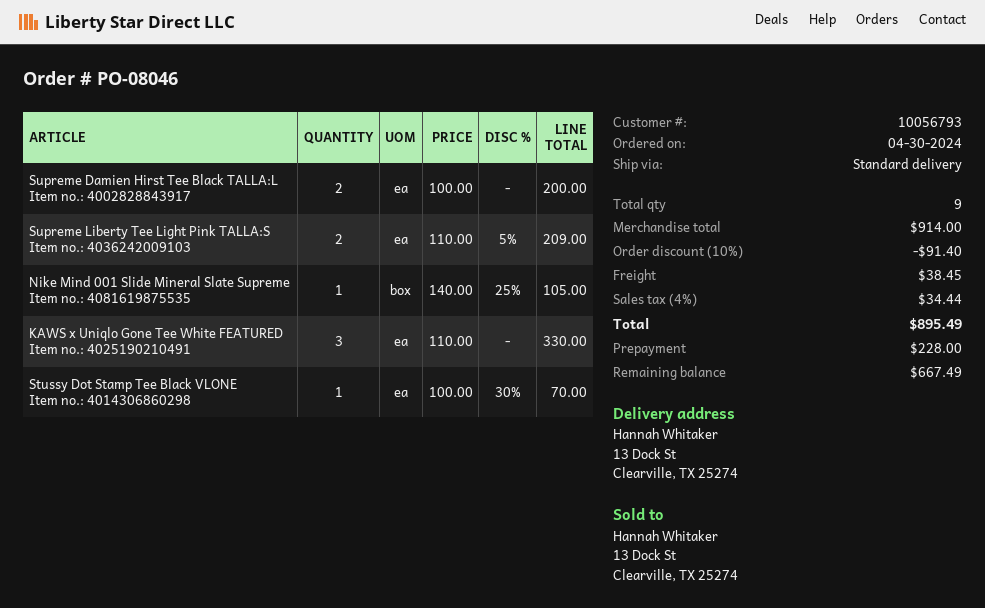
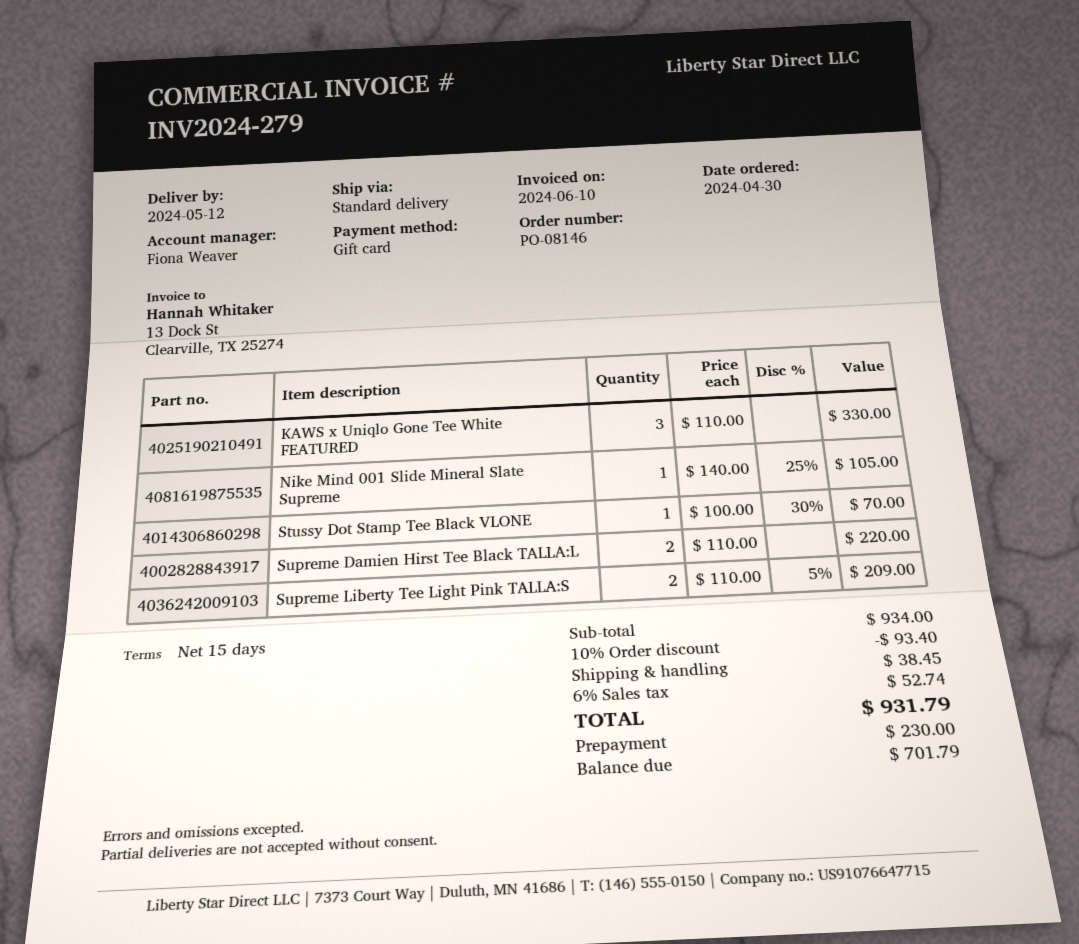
order number: PO-08046 -> PO-08146
Supreme Damien Hirst Tee Black TALLA:L: 2 x 100.00 = 200.00 -> 2 x 110.00 = 220.00
subtotal: 914.00 -> 934.00
discount: 10% = 91.40 -> 10% = 93.40
tax: 4% = 34.44 -> 6% = 52.74
total: 895.49 -> 931.79
deposit: 228.00 -> 230.00
balance: 667.49 -> 701.79

